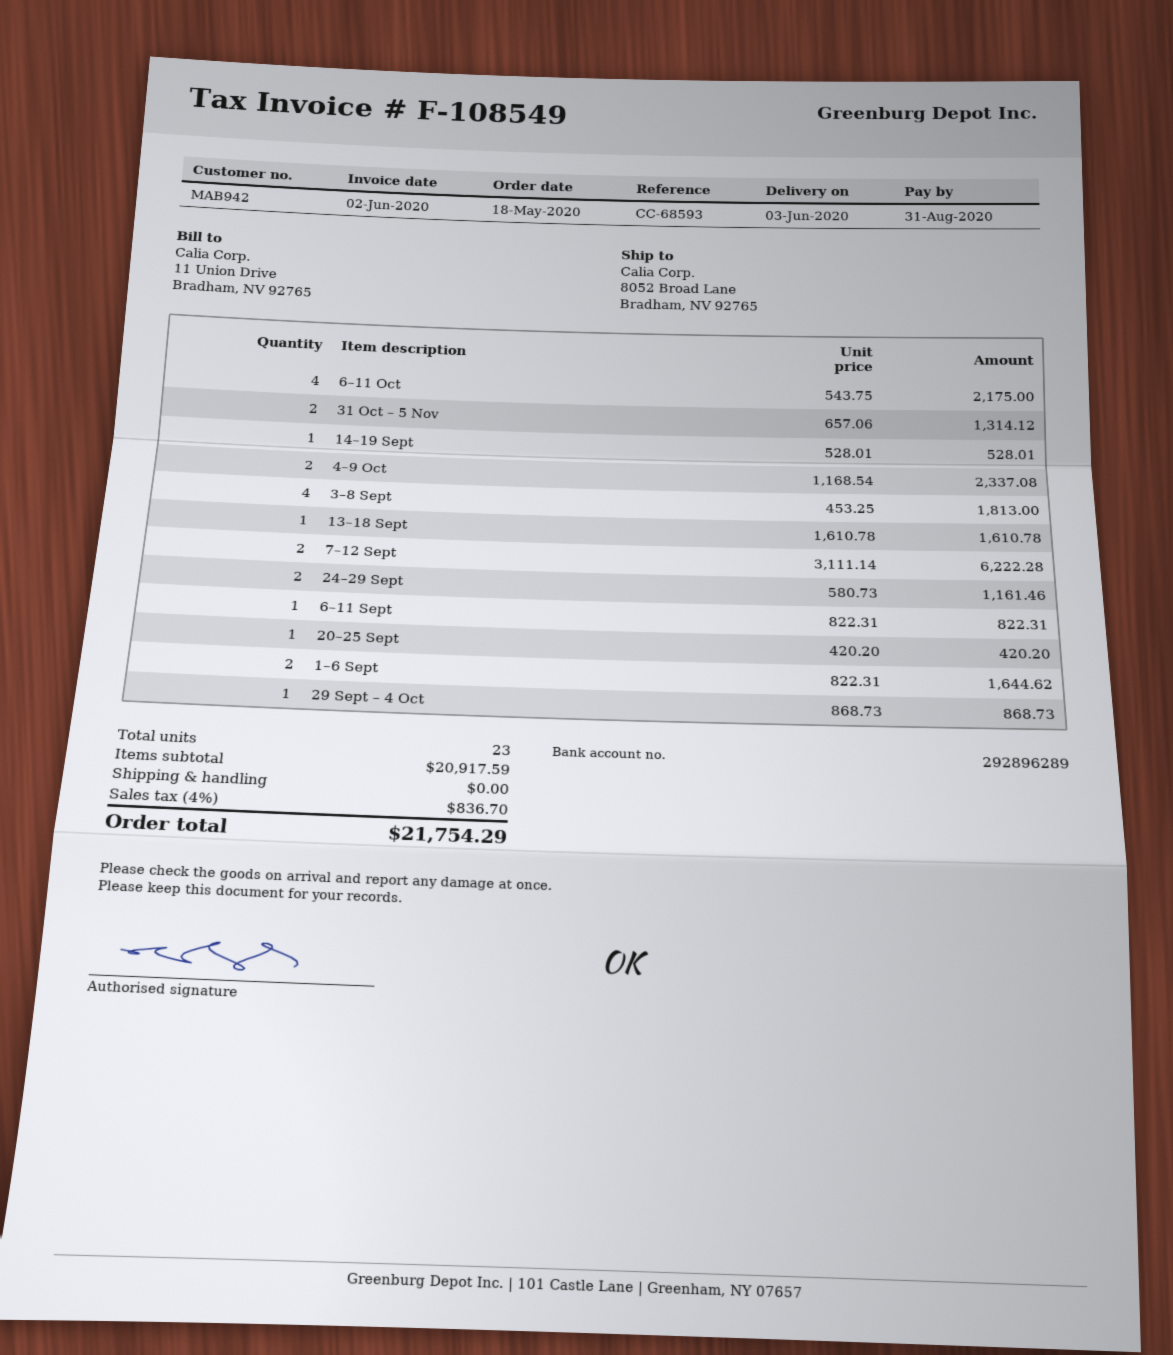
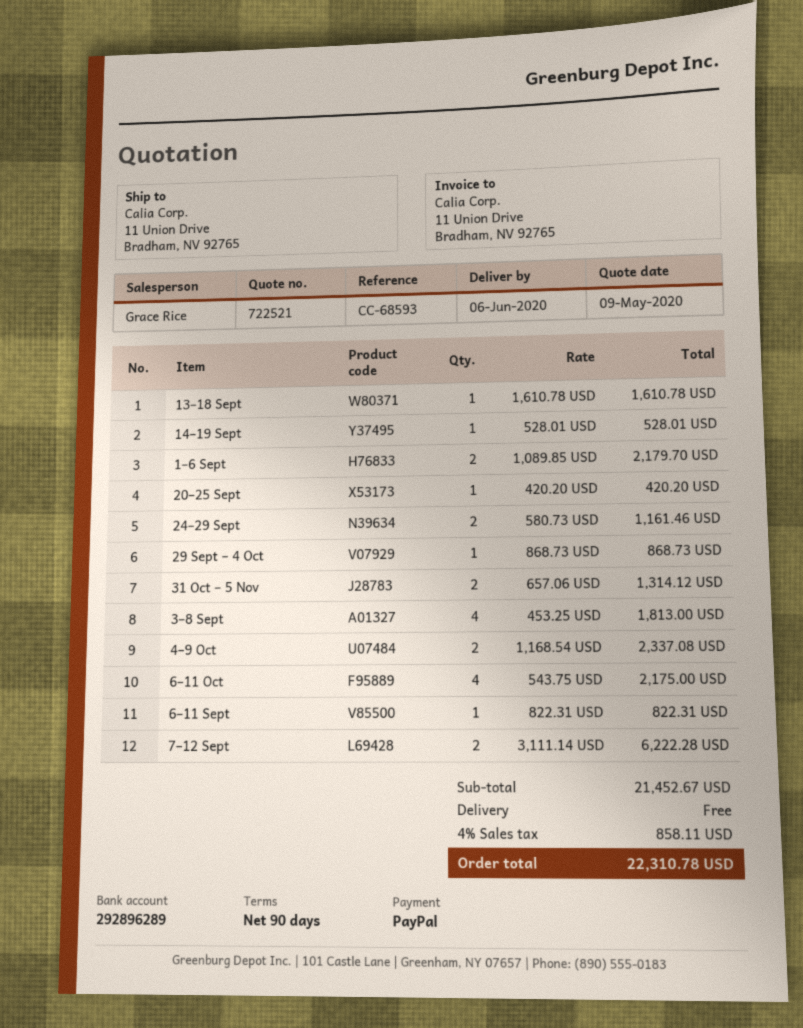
delivery date: 2020-06-03 -> 2020-06-06
ship to: 8052 Broad Lane, Bradham, NV 92765 -> 11 Union Drive, Bradham, NV 92765
1–6 Sept: 2 x 822.31 = 1644.62 -> 2 x 1089.85 = 2179.70
subtotal: 20917.59 -> 21452.67
tax: 4% = 836.70 -> 4% = 858.11
total: 21754.29 -> 22310.78

